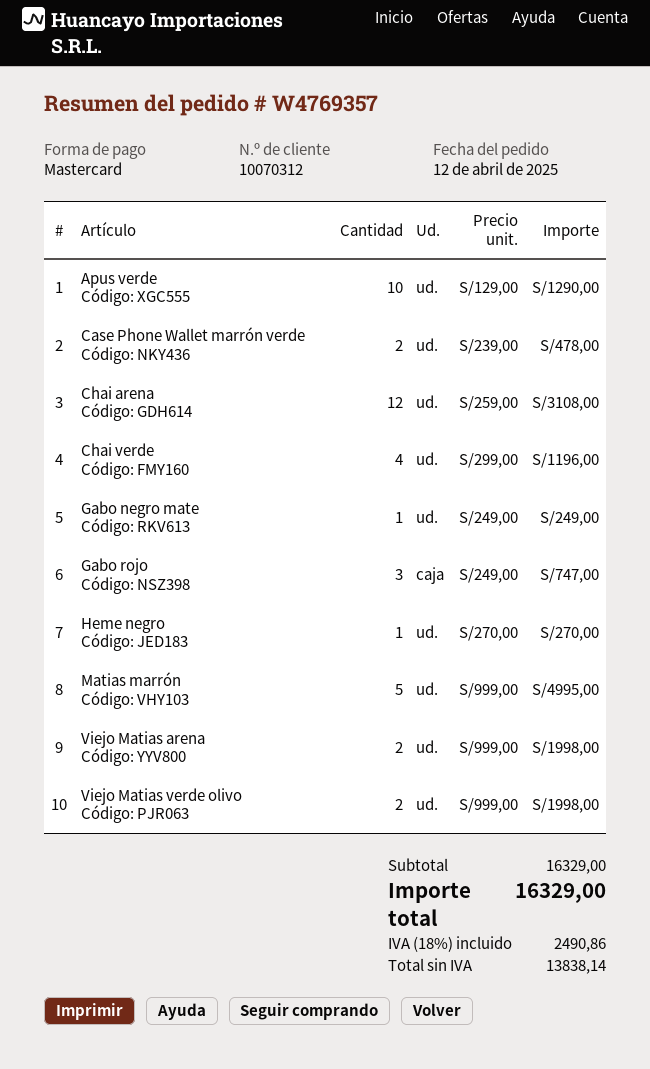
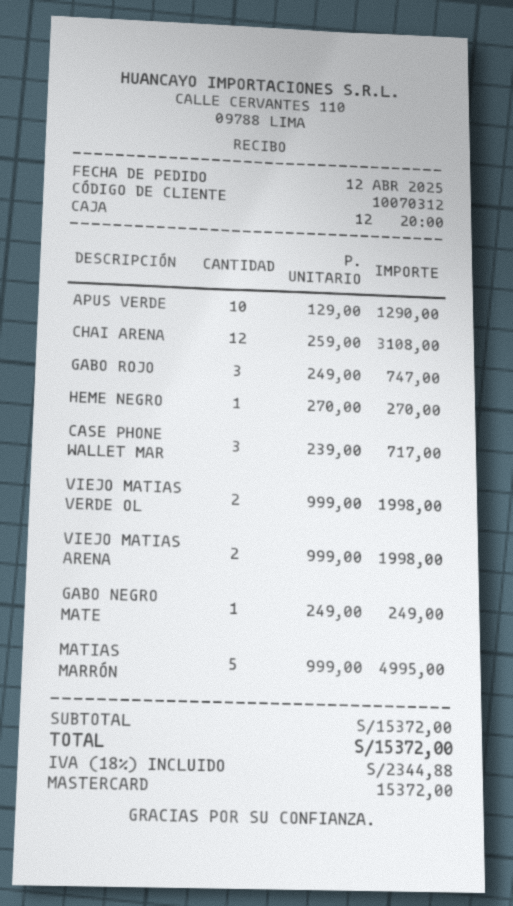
Case Phone Wallet marrón verde: 2 x 239.00 = 478.00 -> 3 x 239.00 = 717.00
Chai verde: 4 x 299.00 = 1196.00 -> none
subtotal: 16329.00 -> 15372.00
tax: 18% = 2490.86 -> 18% = 2344.88
total: 16329.00 -> 15372.00

